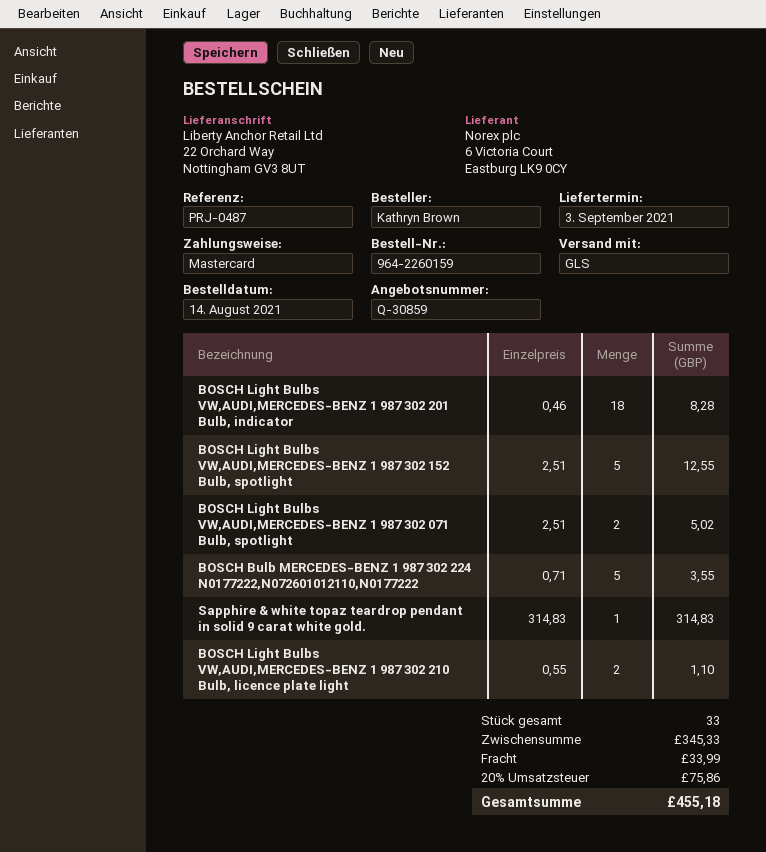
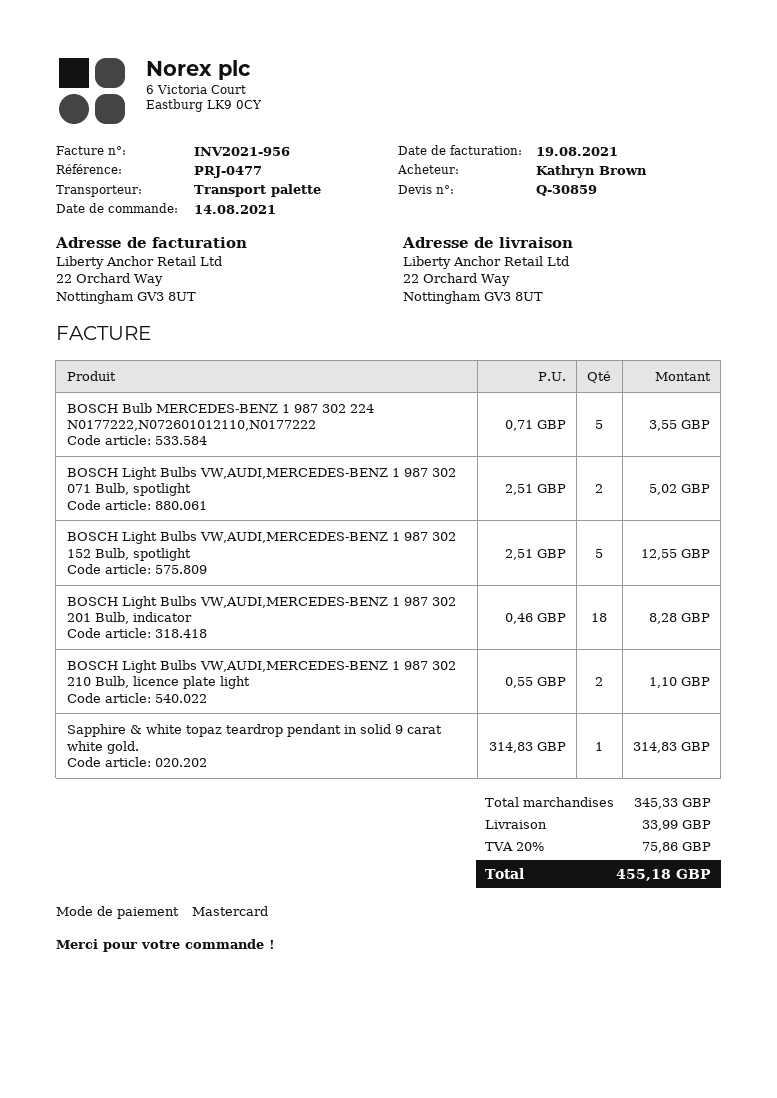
reference: PRJ-0487 -> PRJ-0477
shipping method: GLS -> pallet freight

